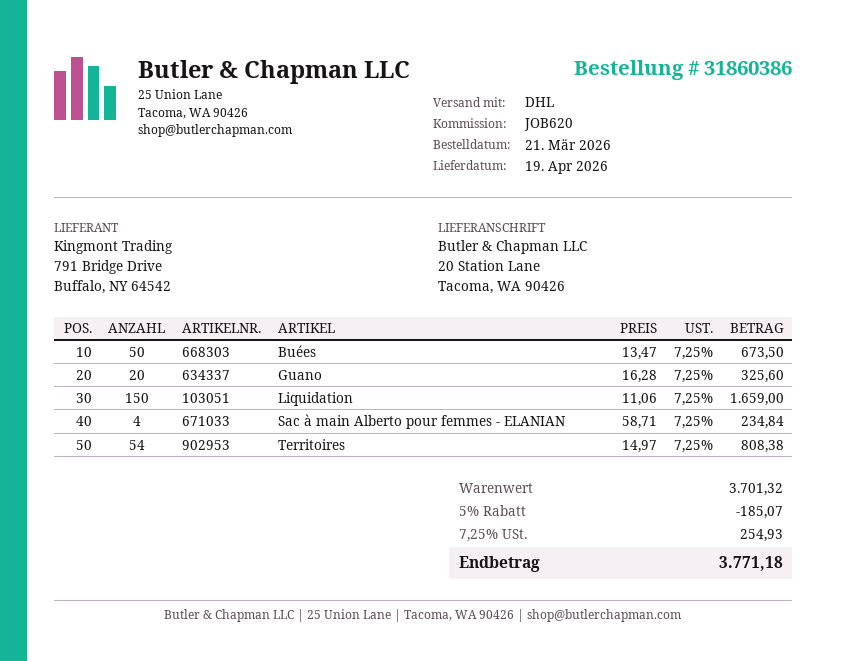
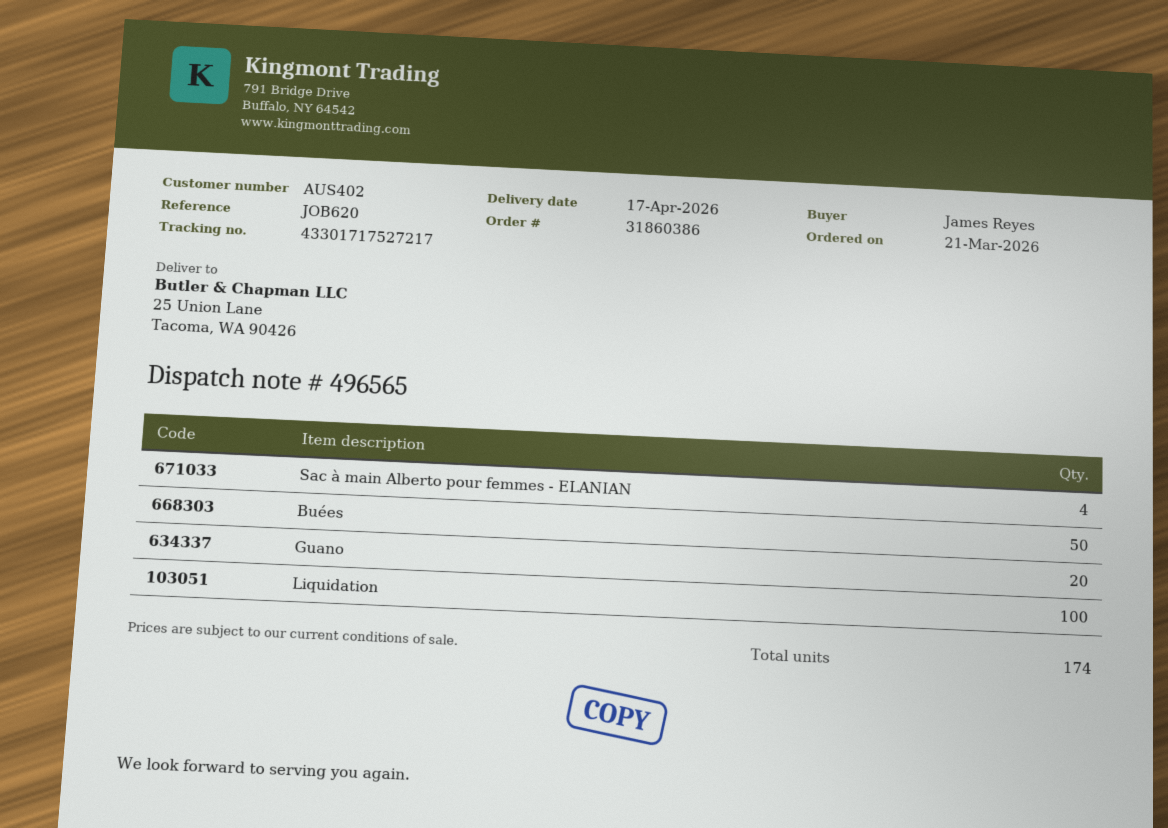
delivery date: 2026-04-19 -> 2026-04-17
ship to: 20 Station Lane, Tacoma, WA 90426 -> 25 Union Lane, Tacoma, WA 90426
Liquidation: 150 -> 100
Territoires: 54 -> none

